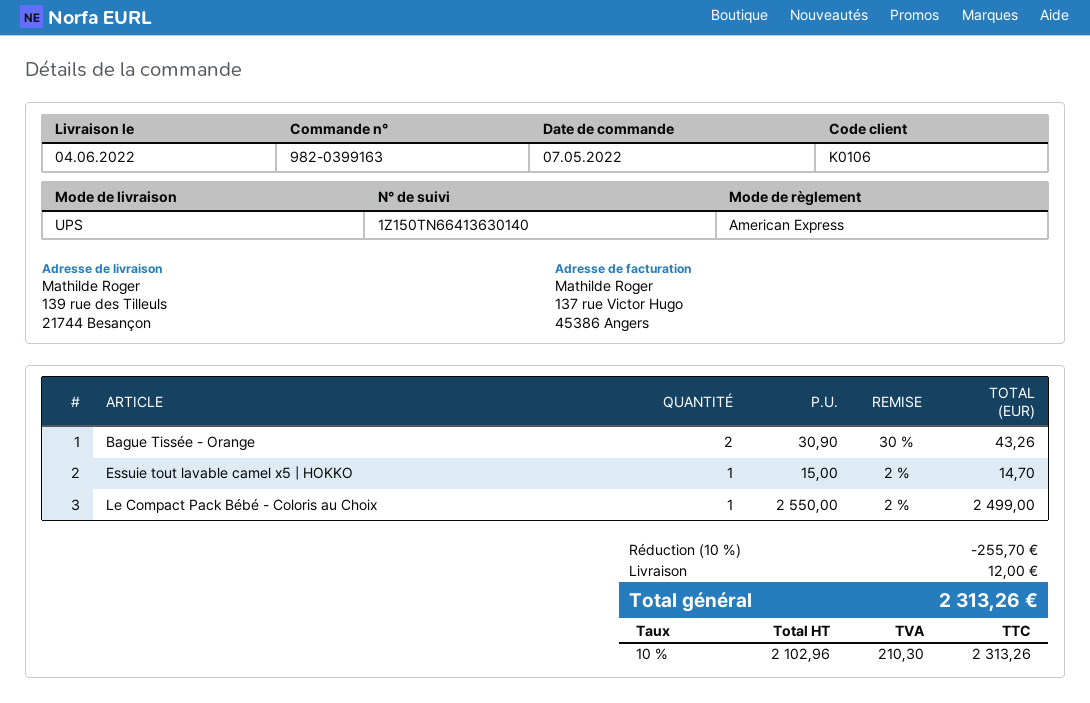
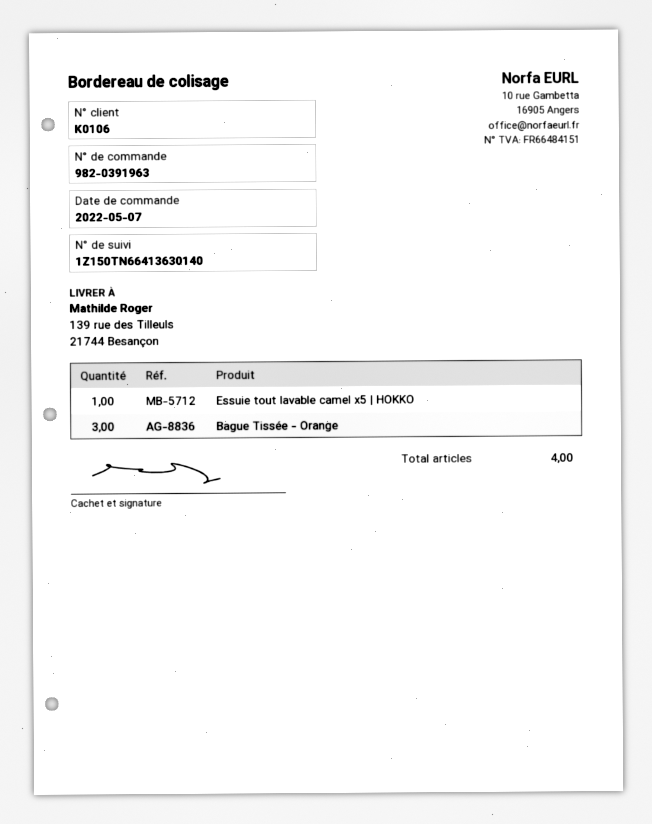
order number: 982-0399163 -> 982-0391963
Bague Tissée - Orange: 2 -> 3
Le Compact Pack Bébé - Coloris au Choix: 1 -> none

